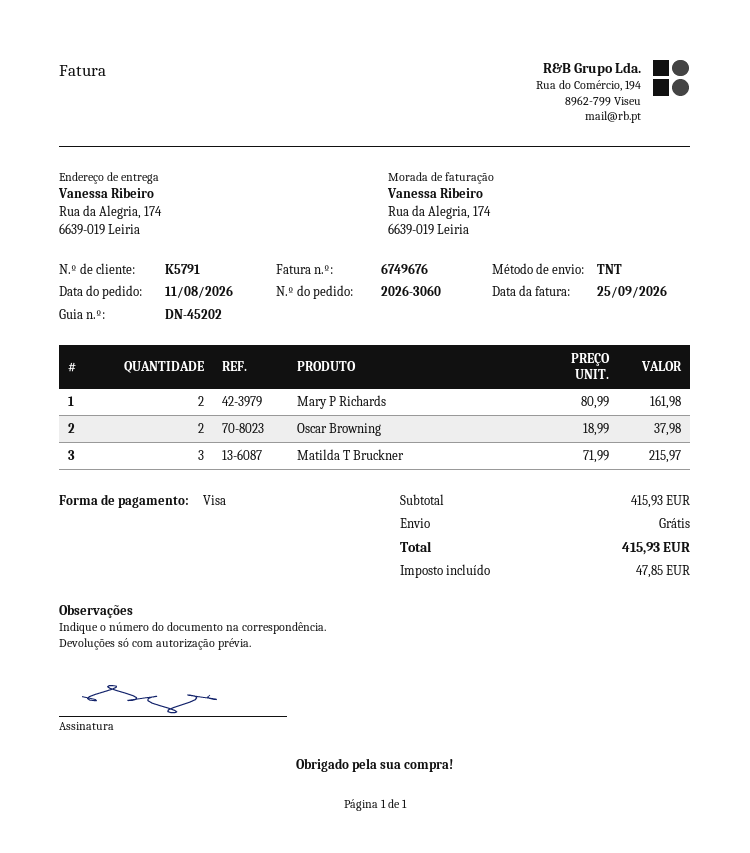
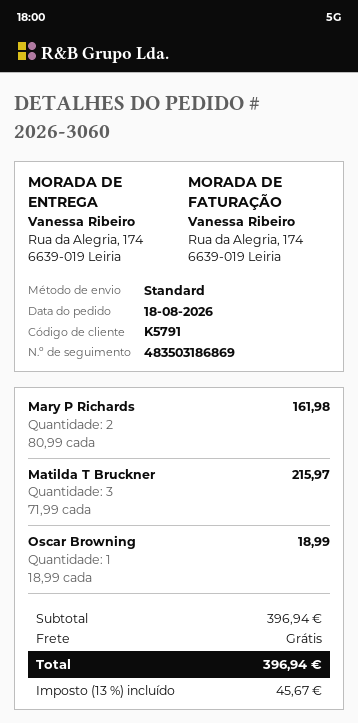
order date: 2026-08-11 -> 2026-08-18
shipping method: TNT -> standard
Oscar Browning: 2 x 18.99 = 37.98 -> 1 x 18.99 = 18.99
subtotal: 415.93 -> 396.94
tax: 47.85 -> 45.67
total: 415.93 -> 396.94

